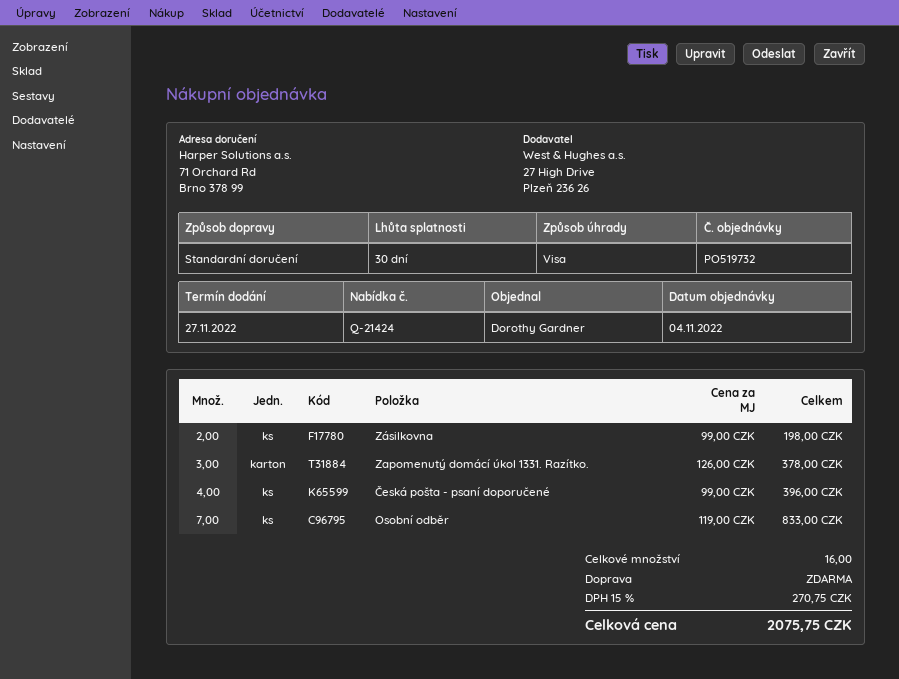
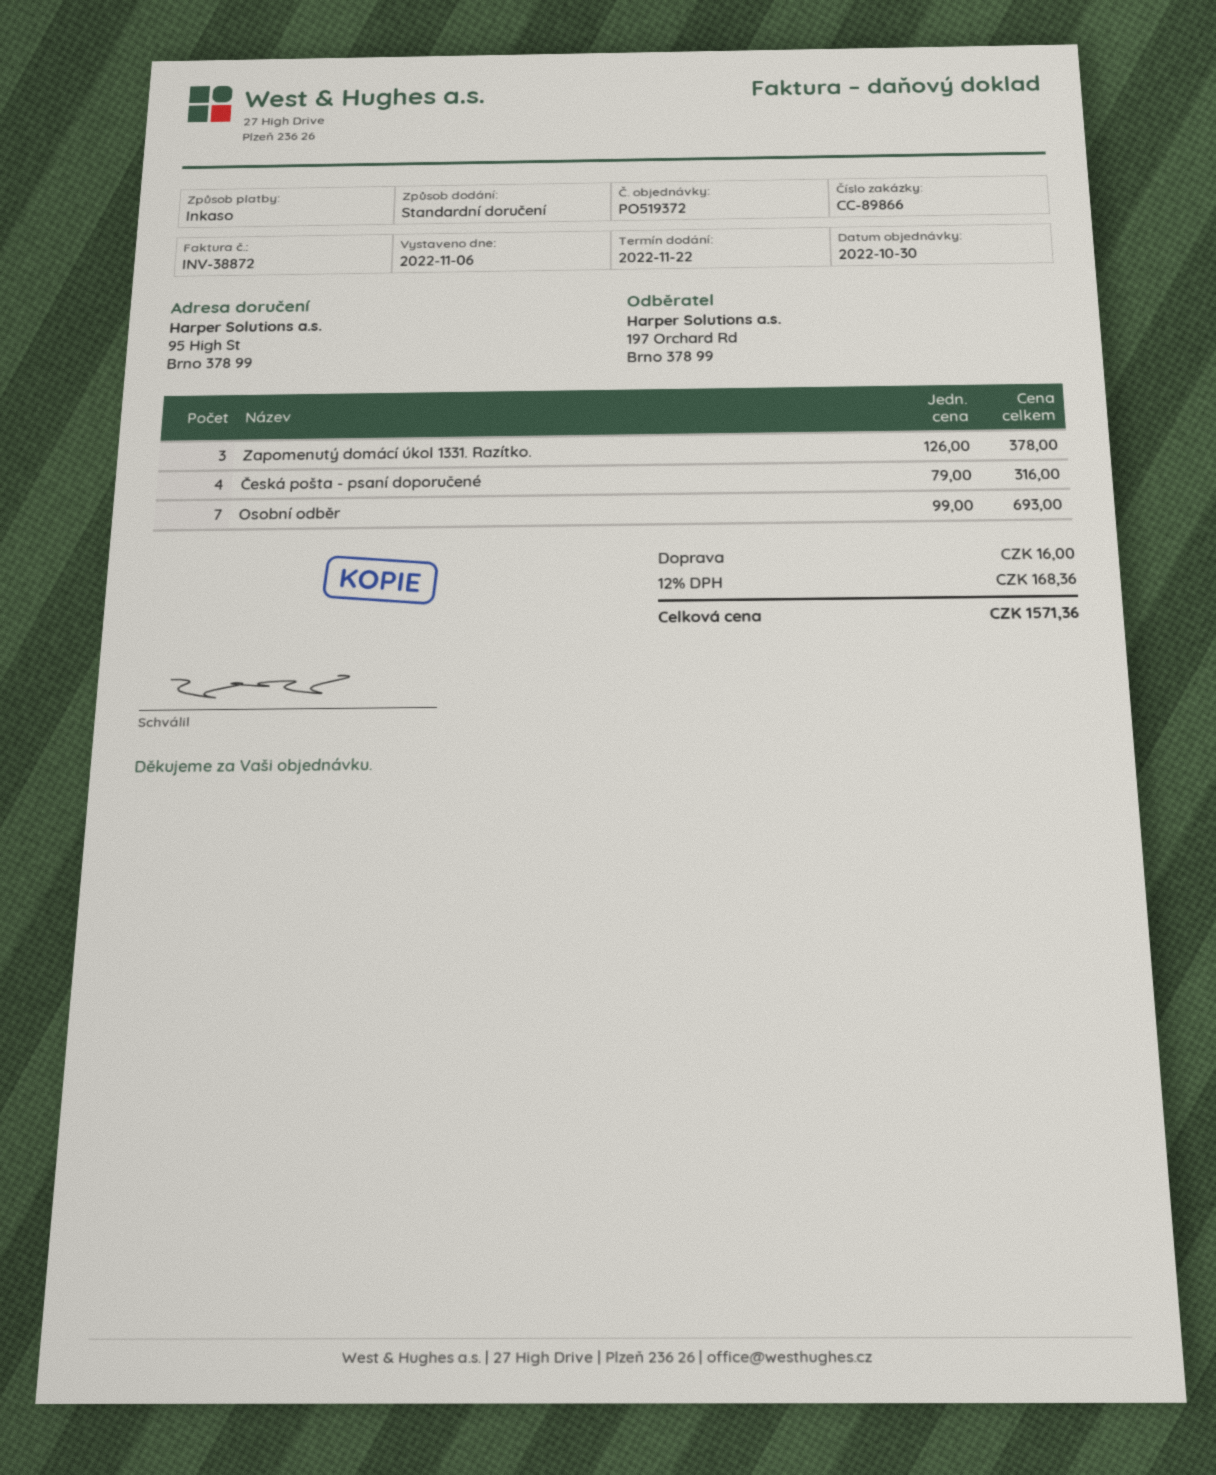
order number: PO519732 -> PO519372
order date: 2022-11-04 -> 2022-10-30
delivery date: 2022-11-27 -> 2022-11-22
payment method: Visa -> direct debit
ship to: 71 Orchard Rd, Brno 378 99 -> 95 High St, Brno 378 99
Zásilkovna: 2 x 99.00 = 198.00 -> none
Česká pošta - psaní doporučené: 4 x 99.00 = 396.00 -> 4 x 79.00 = 316.00
Osobní odběr: 7 x 119.00 = 833.00 -> 7 x 99.00 = 693.00
shipping: 0.00 -> 16.00
tax: 15% = 270.75 -> 12% = 168.36
total: 2075.75 -> 1571.36

